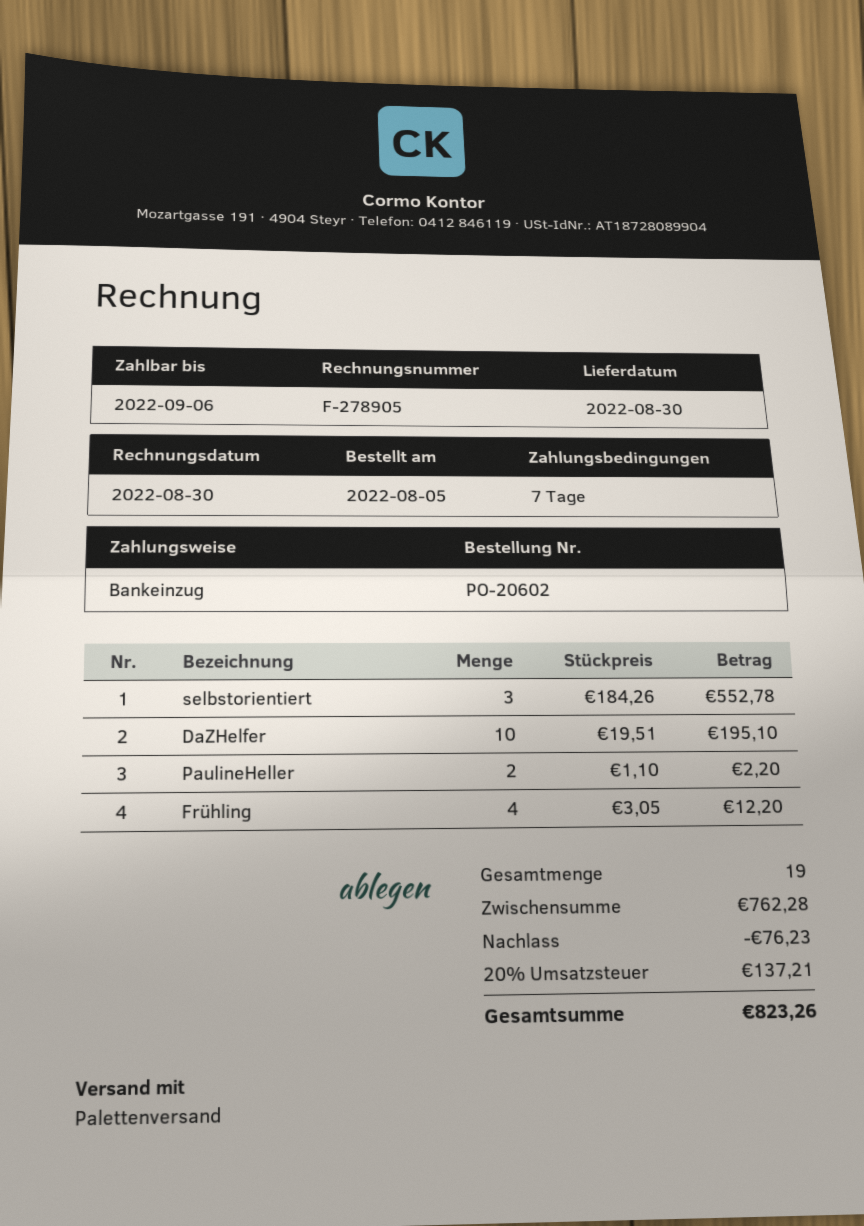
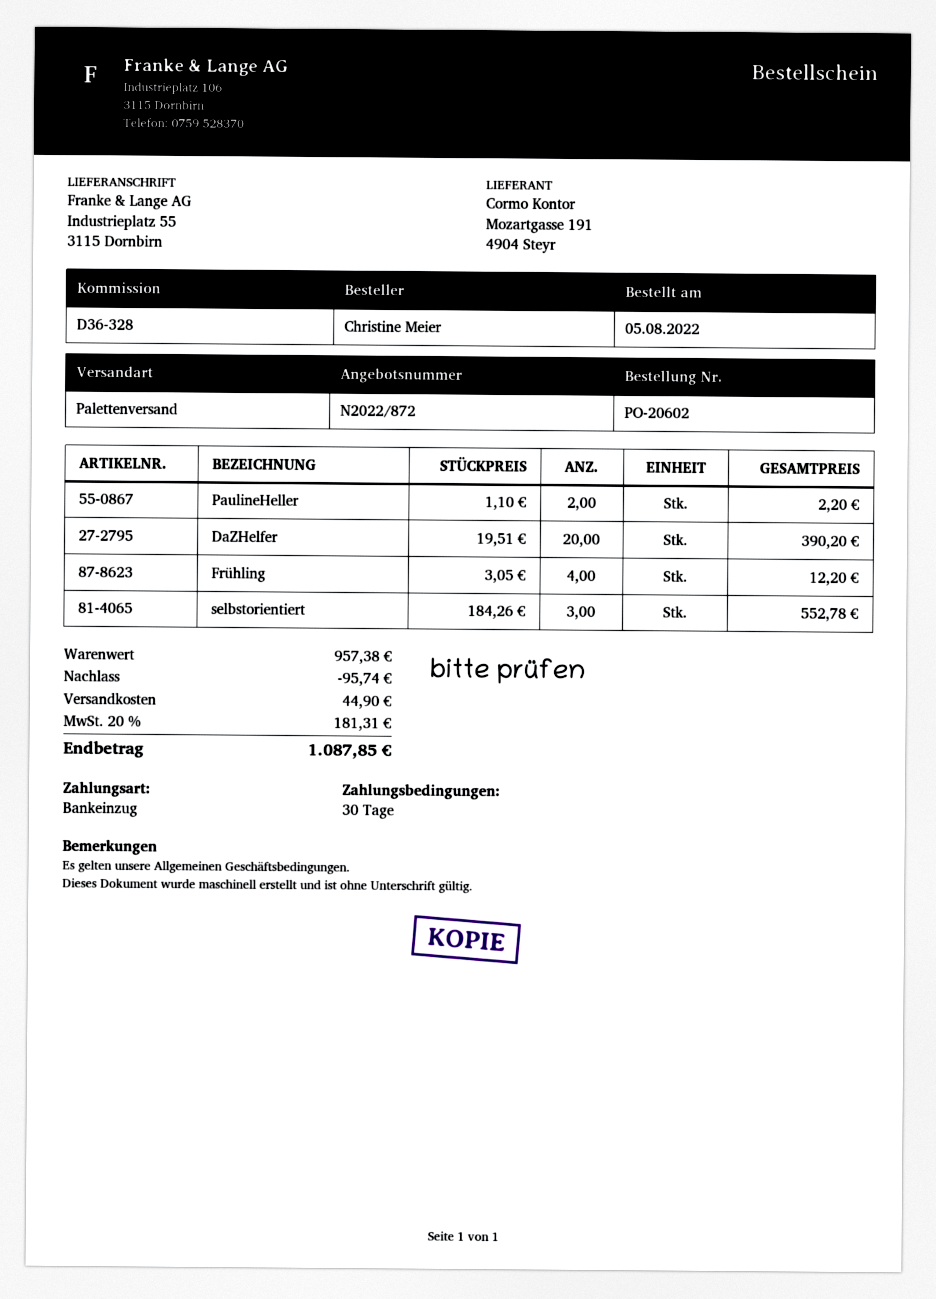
payment terms: 7 days -> 30 days
DaZHelfer: 10 x 19.51 = 195.10 -> 20 x 19.51 = 390.20
subtotal: 762.28 -> 957.38
discount: 76.23 -> 95.74
shipping: none -> 44.90
tax: 20% = 137.21 -> 20% = 181.31
total: 823.26 -> 1087.85

